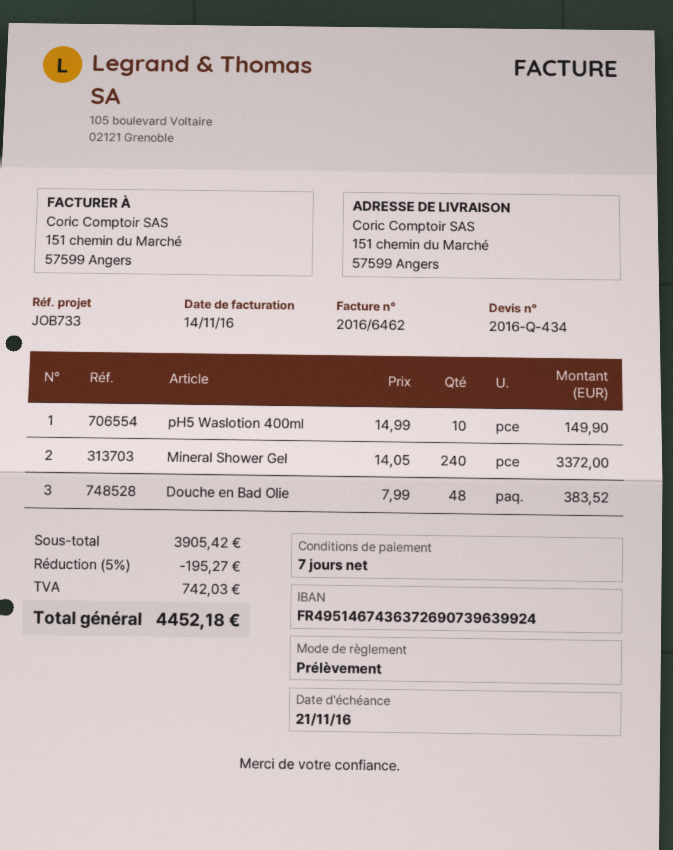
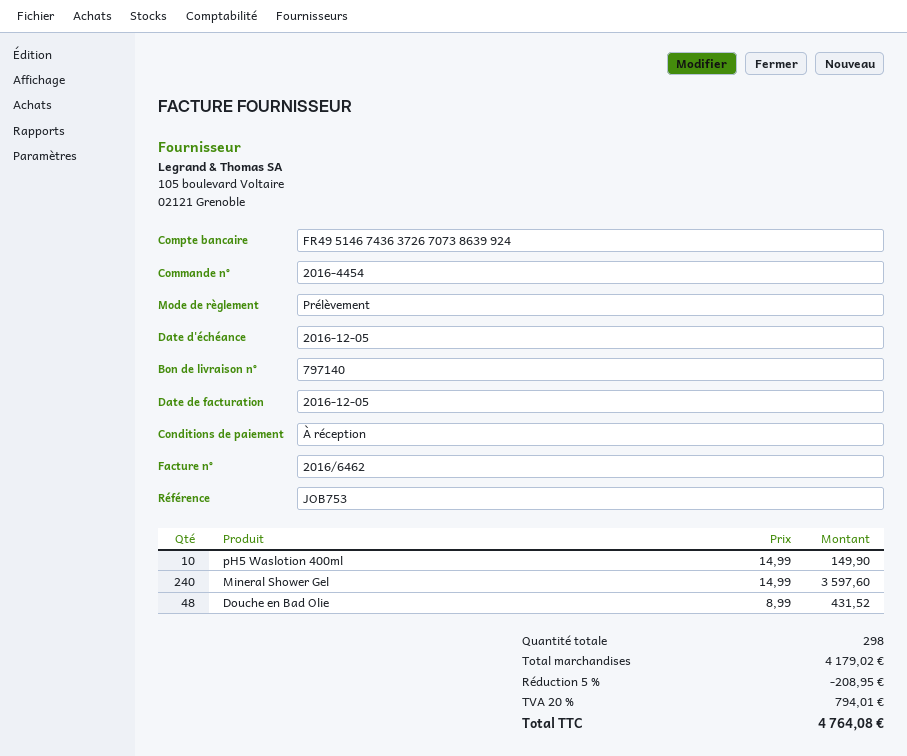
invoice date: 2016-11-14 -> 2016-12-05
payment terms: 7 days -> on receipt
due date: 2016-11-21 -> 2016-12-05
reference: JOB733 -> JOB753
bank account: FR4951467436372690739639924 -> FR4951467436372670738639924
Mineral Shower Gel: 240 x 14.05 = 3372.00 -> 240 x 14.99 = 3597.60
Douche en Bad Olie: 48 x 7.99 = 383.52 -> 48 x 8.99 = 431.52
subtotal: 3905.42 -> 4179.02
discount: 5% = 195.27 -> 5% = 208.95
tax: 742.03 -> 794.01
total: 4452.18 -> 4764.08

